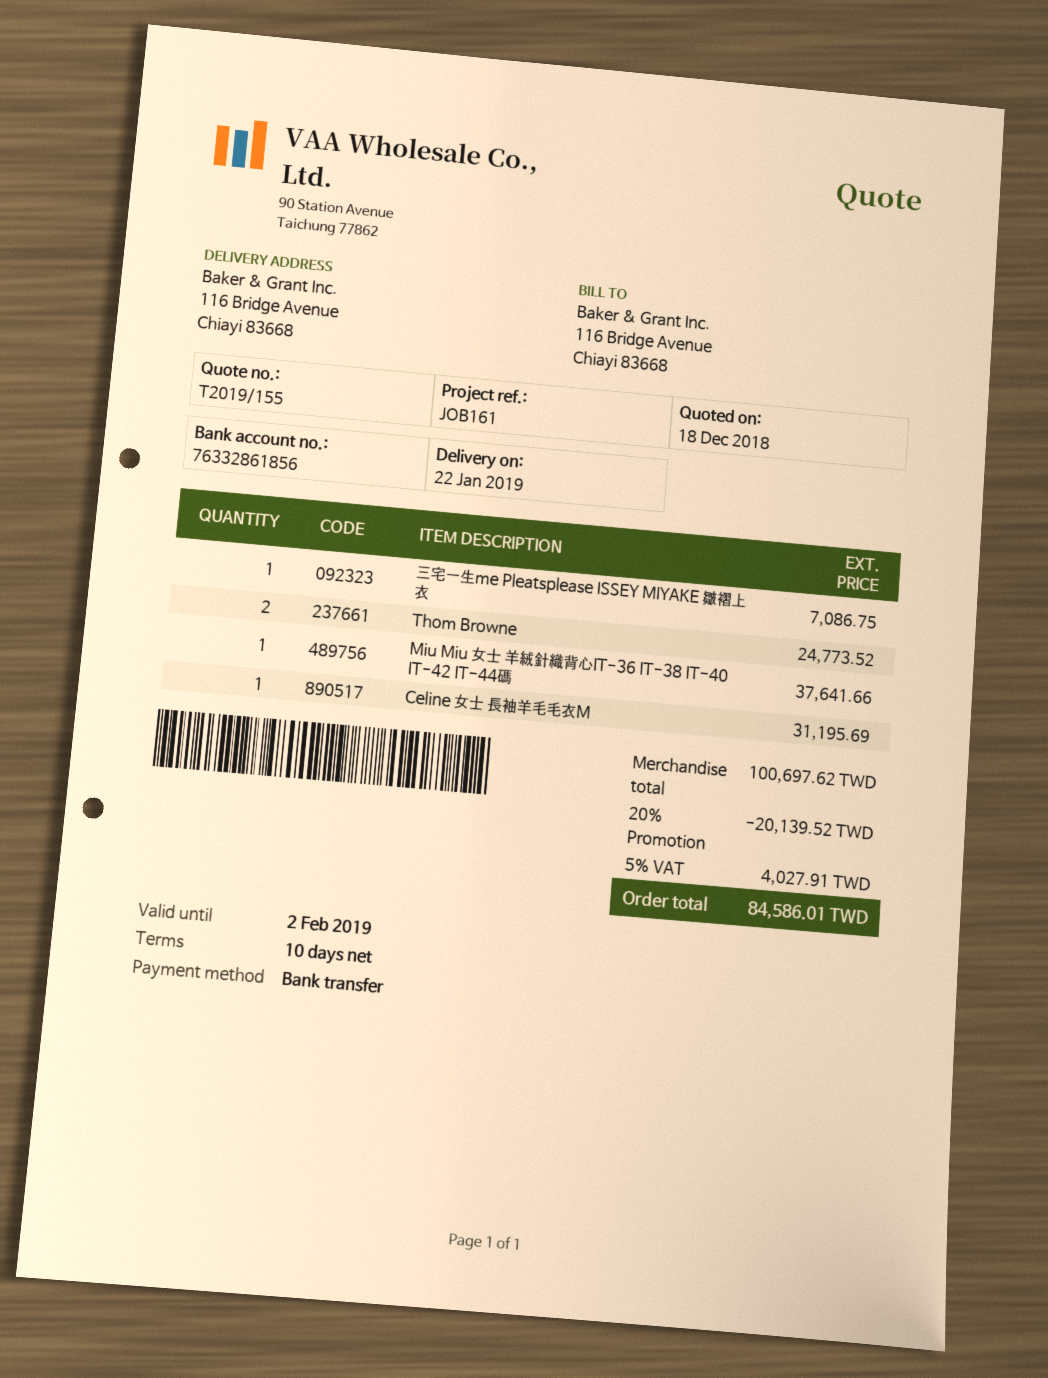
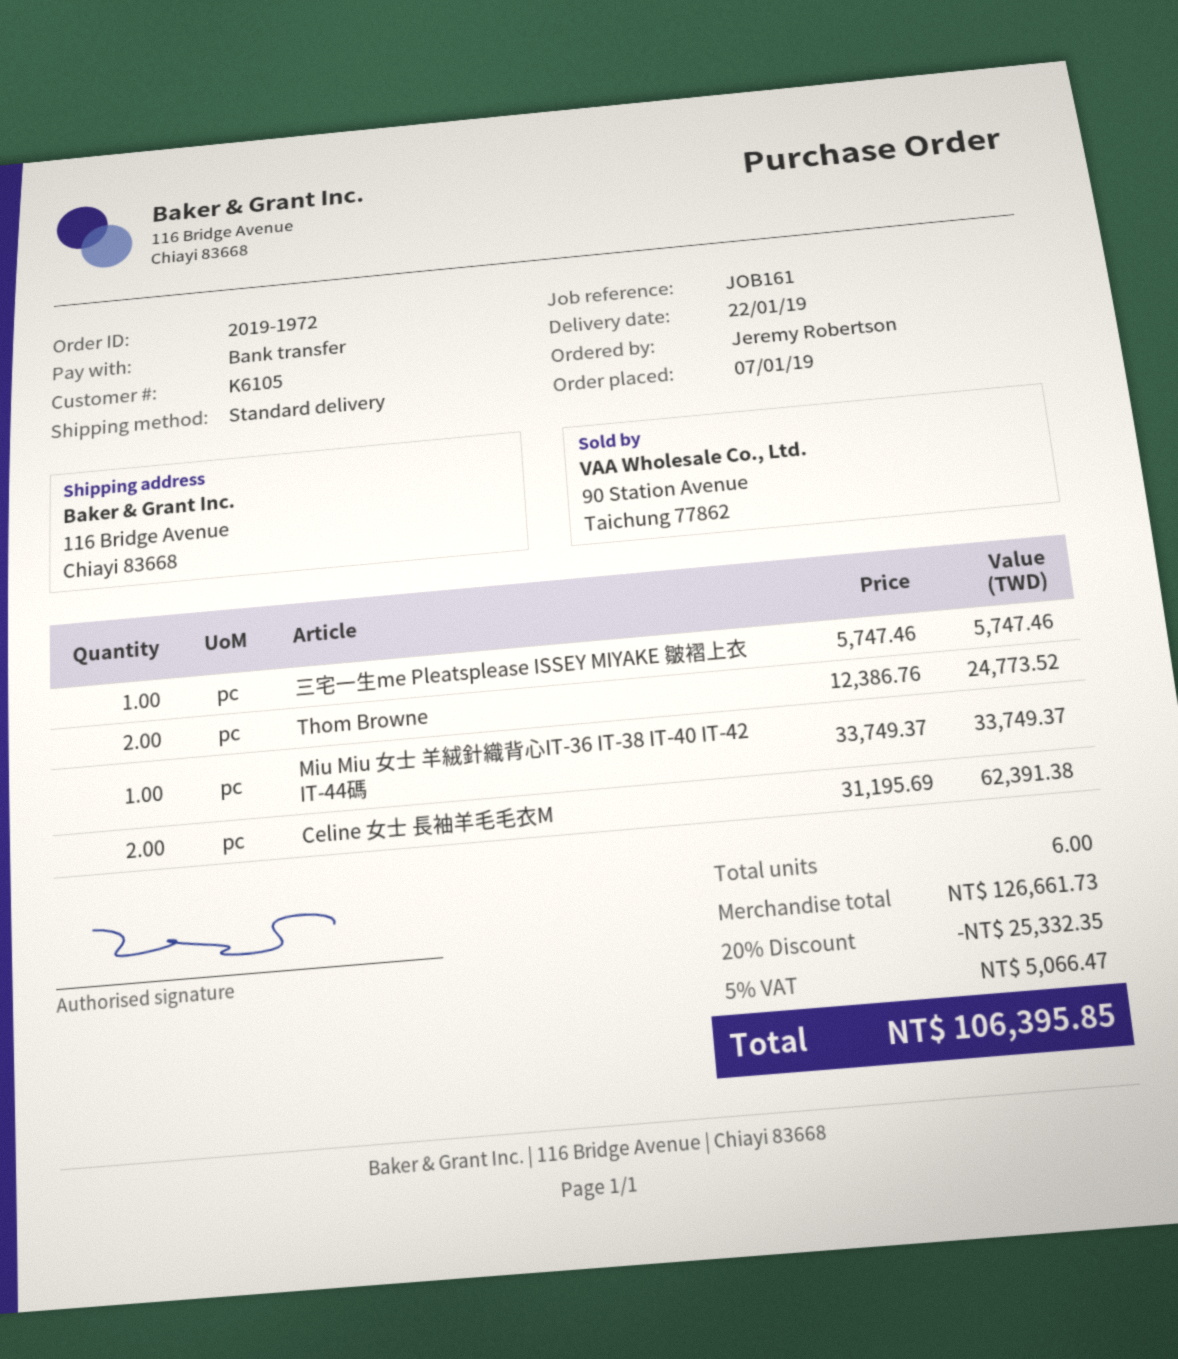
三宅一生me Pleatsplease ISSEY MIYAKE 皺褶上衣: 1 for 7086.75 -> 1 for 5747.46
Miu Miu 女士 羊絨針織背心IT-36 IT-38 IT-40 IT-42 IT-44碼: 1 for 37641.66 -> 1 for 33749.37
Celine 女士 長袖羊毛毛衣M: 1 for 31195.69 -> 2 for 62391.38
subtotal: 100697.62 -> 126661.73
discount: 20% = 20139.52 -> 20% = 25332.35
tax: 5% = 4027.91 -> 5% = 5066.47
total: 84586.01 -> 106395.85

